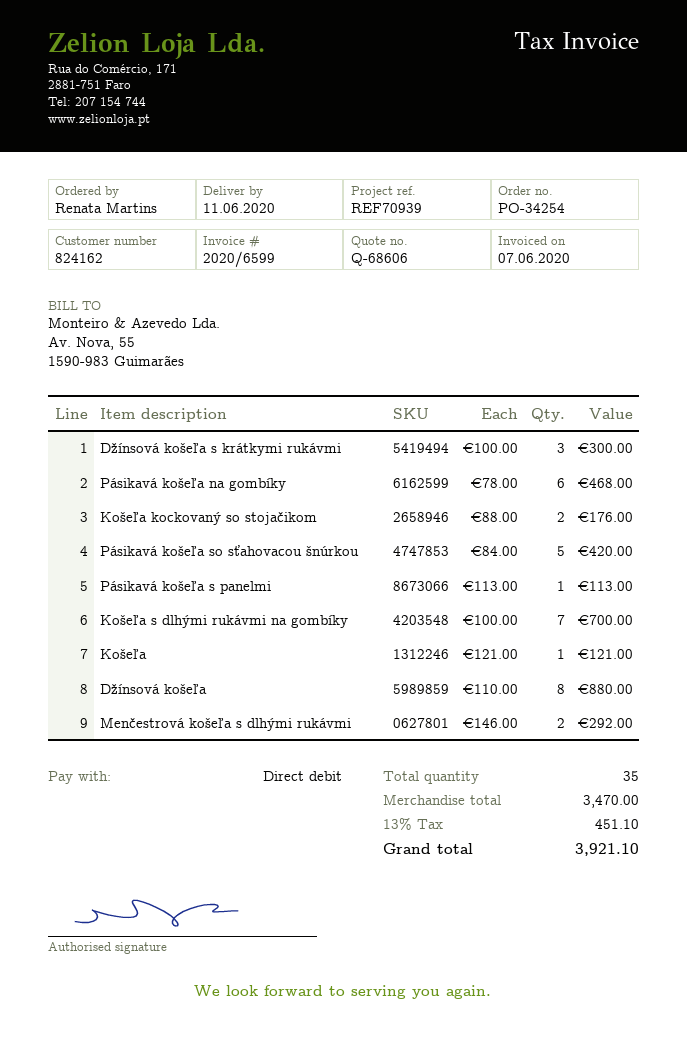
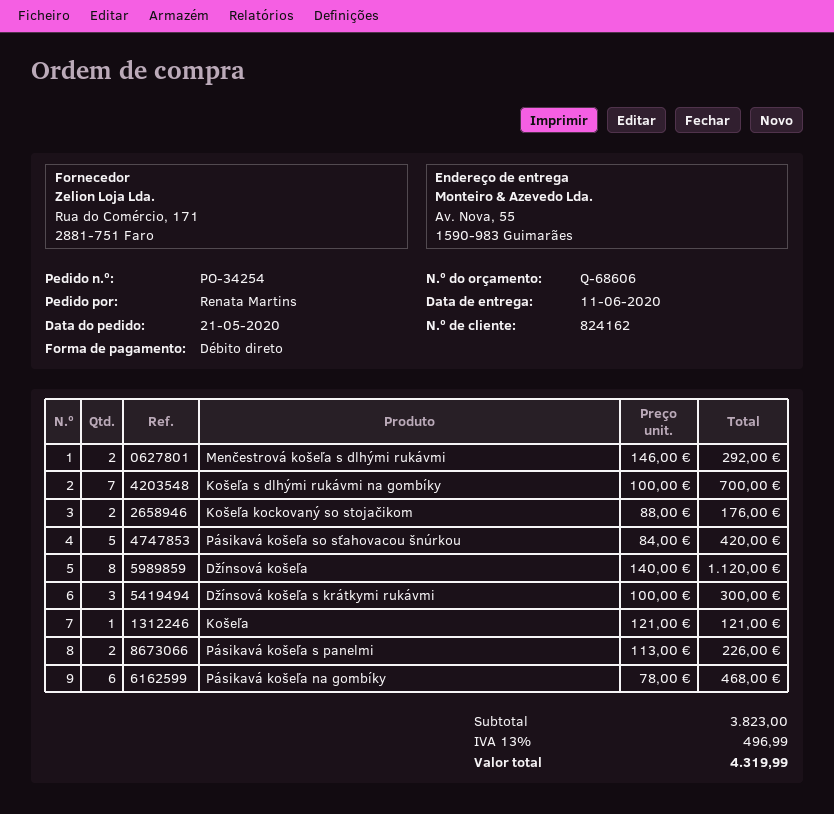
Pásikavá košeľa s panelmi: 1 x 113.00 = 113.00 -> 2 x 113.00 = 226.00
Džínsová košeľa: 8 x 110.00 = 880.00 -> 8 x 140.00 = 1120.00
subtotal: 3470.00 -> 3823.00
tax: 13% = 451.10 -> 13% = 496.99
total: 3921.10 -> 4319.99

